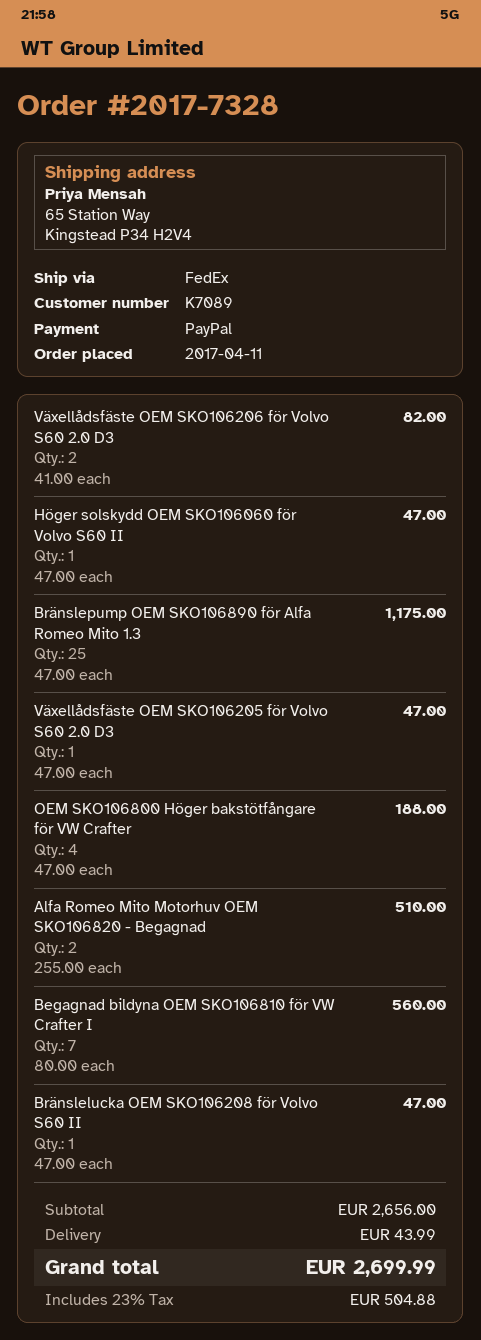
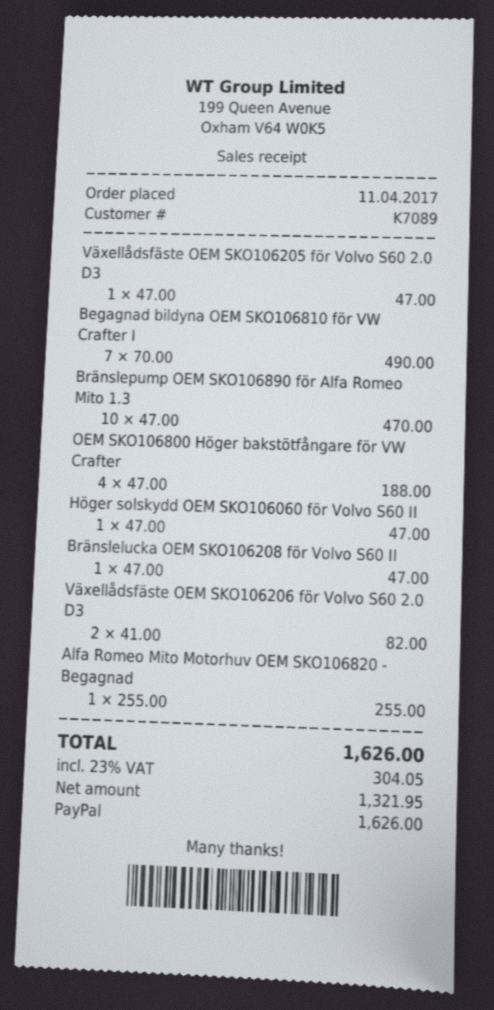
Bränslepump OEM SKO106890 för Alfa Romeo Mito 1.3: 25 x 47.00 = 1175.00 -> 10 x 47.00 = 470.00
Alfa Romeo Mito Motorhuv OEM SKO106820 - Begagnad: 2 x 255.00 = 510.00 -> 1 x 255.00 = 255.00
Begagnad bildyna OEM SKO106810 för VW Crafter I: 7 x 80.00 = 560.00 -> 7 x 70.00 = 490.00
shipping: 43.99 -> none
tax: 23% = 504.88 -> 23% = 304.05
total: 2699.99 -> 1626.00

